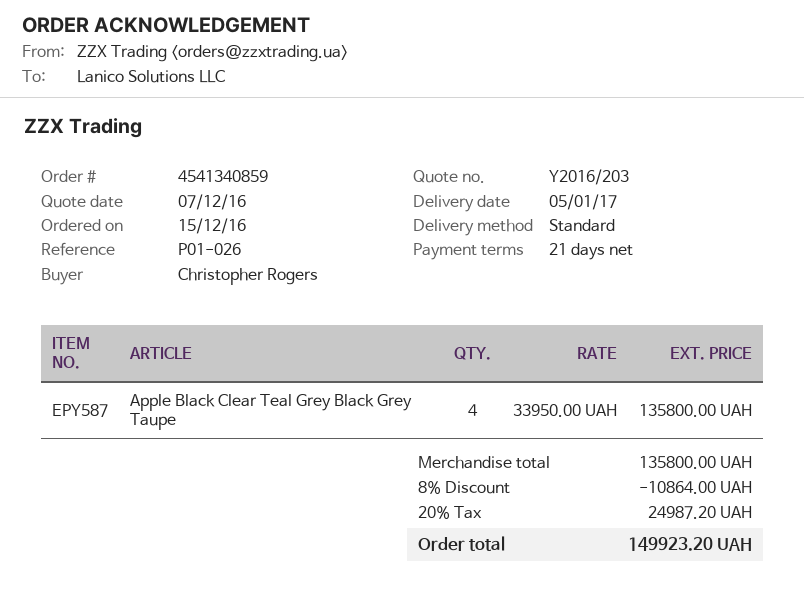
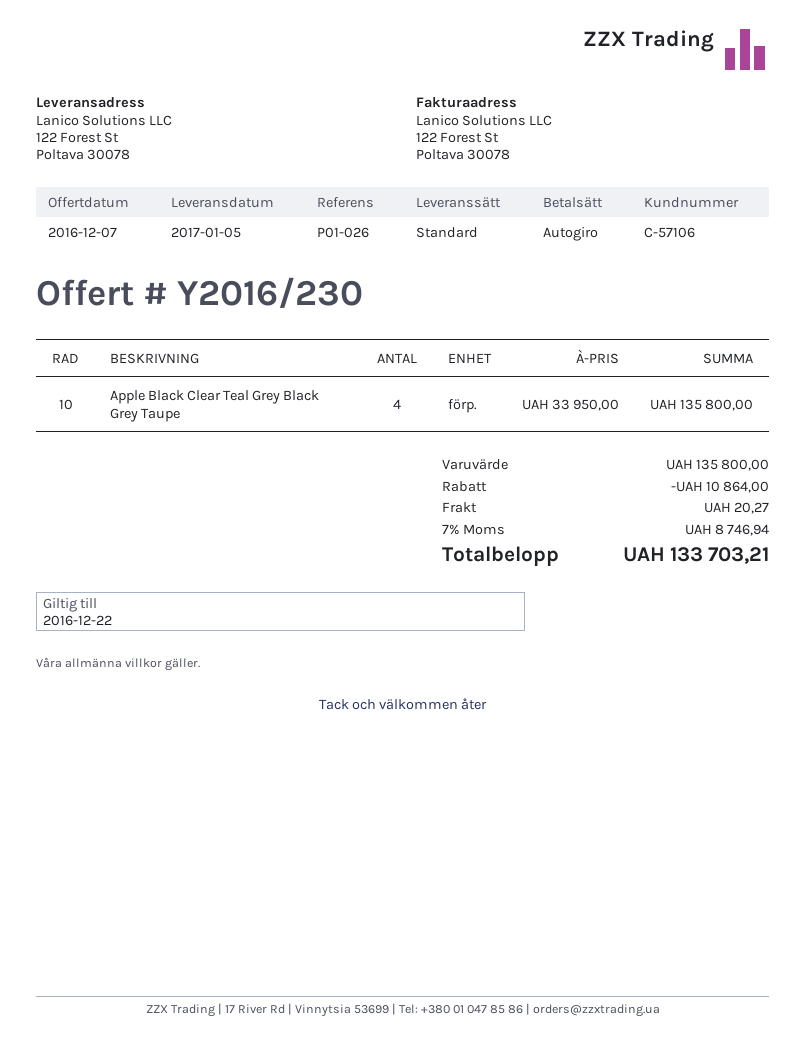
quote number: Y2016/203 -> Y2016/230
shipping: none -> 20.27
tax: 20% = 24987.20 -> 7% = 8746.94
total: 149923.20 -> 133703.21

